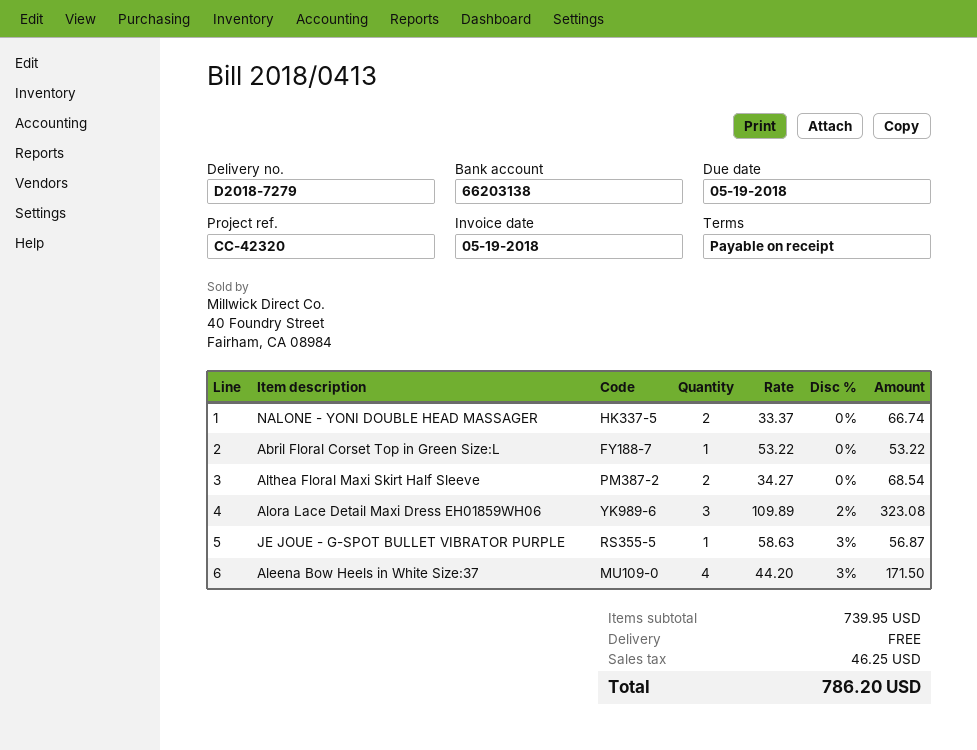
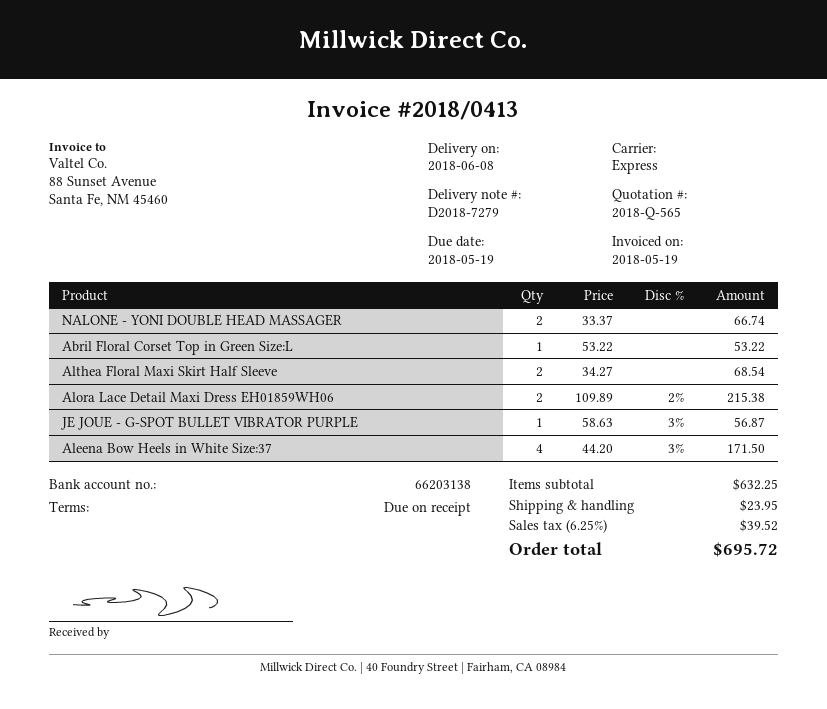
Alora Lace Detail Maxi Dress EH01859WH06: 3 x 109.89 - 2% = 323.08 -> 2 x 109.89 - 2% = 215.38
subtotal: 739.95 -> 632.25
shipping: 0.00 -> 23.95
tax: 46.25 -> 39.52
total: 786.20 -> 695.72

